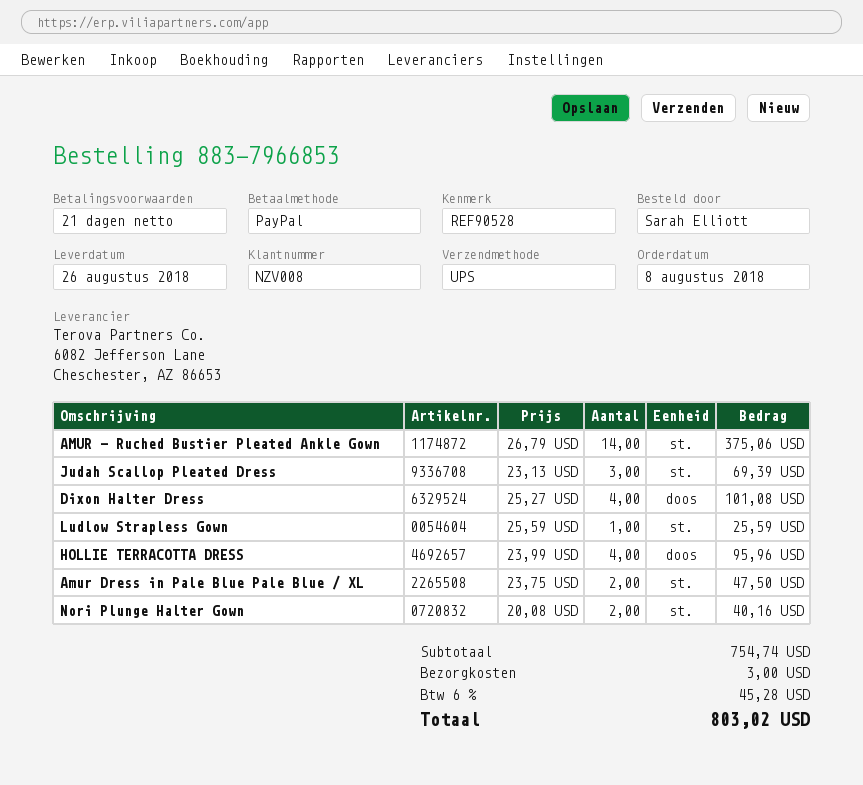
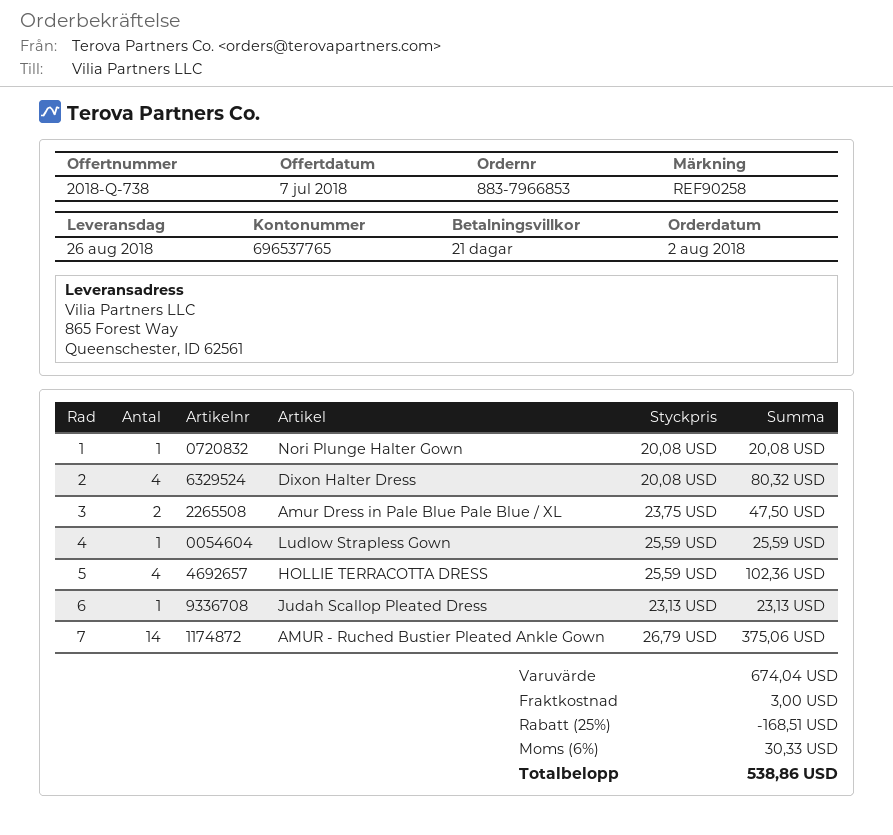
order date: 2018-08-08 -> 2018-08-02
reference: REF90528 -> REF90258
Judah Scallop Pleated Dress: 3 x 23.13 = 69.39 -> 1 x 23.13 = 23.13
Dixon Halter Dress: 4 x 25.27 = 101.08 -> 4 x 20.08 = 80.32
HOLLIE TERRACOTTA DRESS: 4 x 23.99 = 95.96 -> 4 x 25.59 = 102.36
Nori Plunge Halter Gown: 2 x 20.08 = 40.16 -> 1 x 20.08 = 20.08
subtotal: 754.74 -> 674.04
discount: none -> 25% = 168.51
tax: 6% = 45.28 -> 6% = 30.33
total: 803.02 -> 538.86

